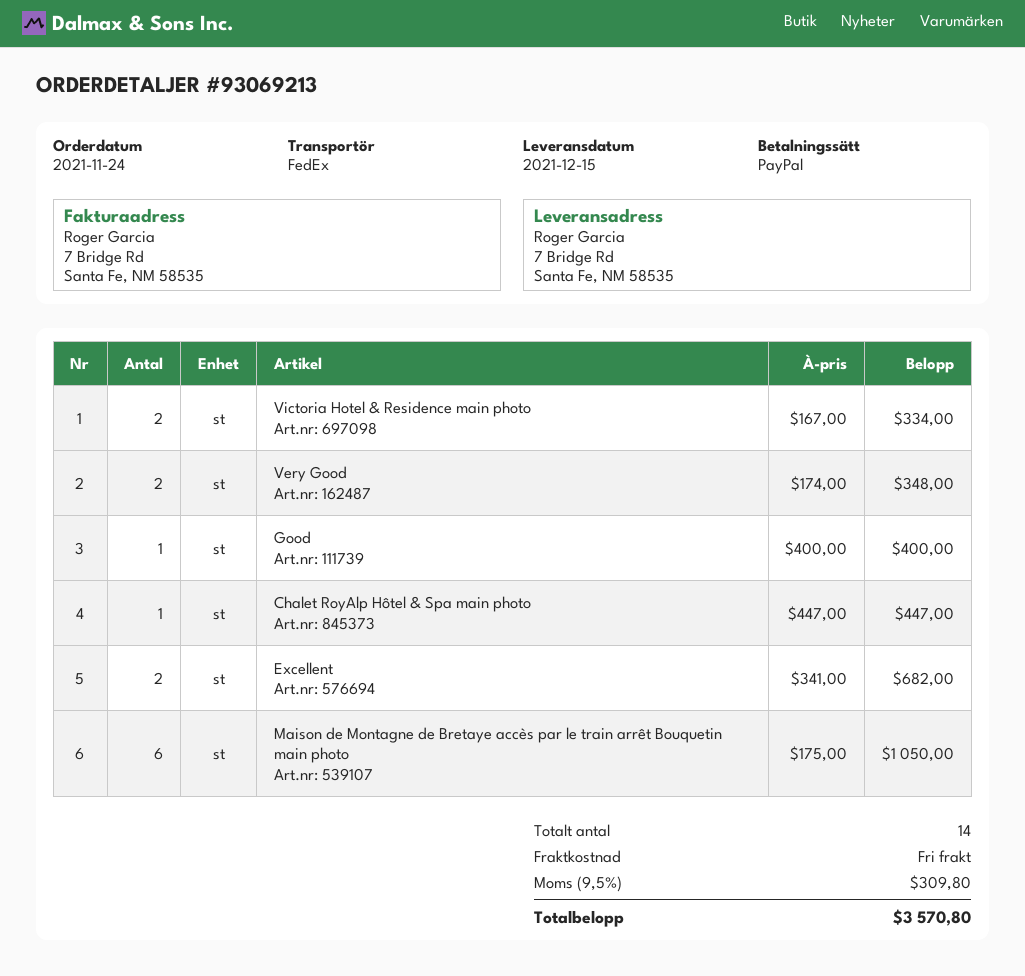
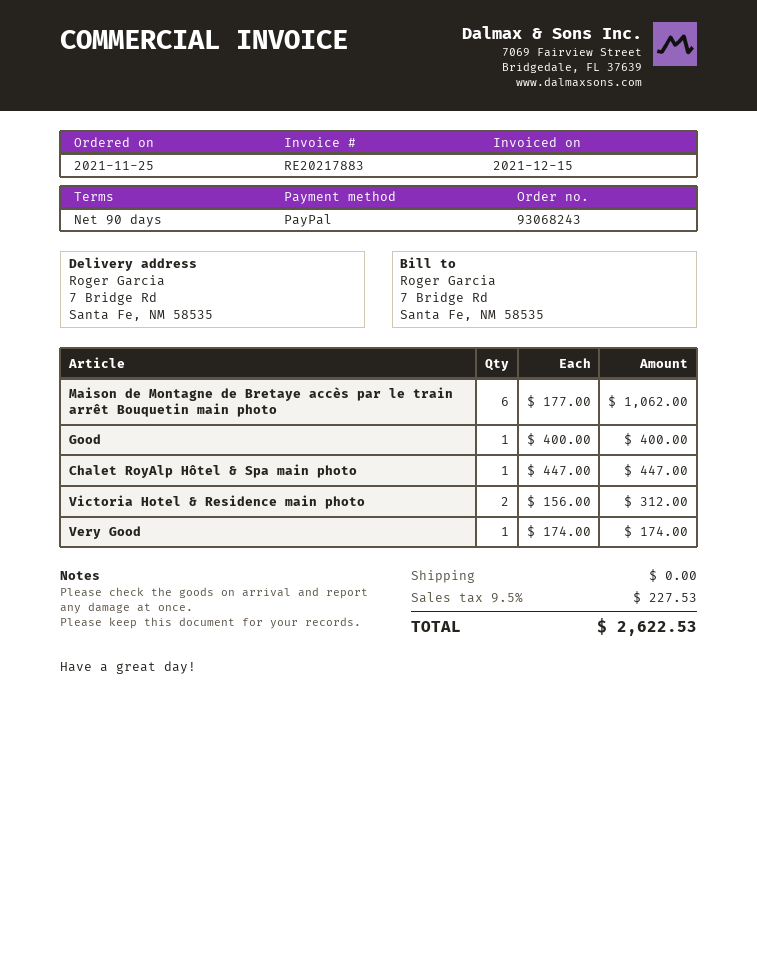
order number: 93069213 -> 93068243
order date: 2021-11-24 -> 2021-11-25
Victoria Hotel & Residence main photo: 2 x 167.00 = 334.00 -> 2 x 156.00 = 312.00
Very Good: 2 x 174.00 = 348.00 -> 1 x 174.00 = 174.00
Excellent: 2 x 341.00 = 682.00 -> none
Maison de Montagne de Bretaye accès par le train arrêt Bouquetin main photo: 6 x 175.00 = 1050.00 -> 6 x 177.00 = 1062.00
tax: 9.5% = 309.80 -> 9.5% = 227.53
total: 3570.80 -> 2622.53

